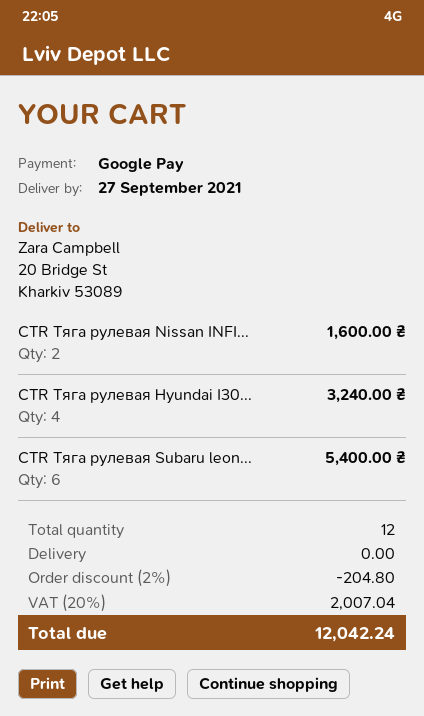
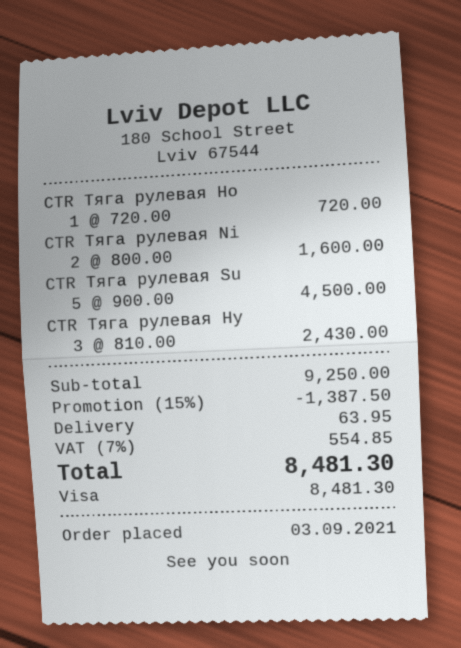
payment method: Google Pay -> Visa
CTR Тяга рулевая Hyundai I30...: 4 for 3240.00 -> 3 for 2430.00
CTR Тяга рулевая Subaru leon...: 6 for 5400.00 -> 5 for 4500.00
CTR Тяга рулевая Ho: none -> 1 for 720.00
discount: 2% = 204.80 -> 15% = 1387.50
shipping: 0.00 -> 63.95
tax: 20% = 2007.04 -> 7% = 554.85
total: 12042.24 -> 8481.30

